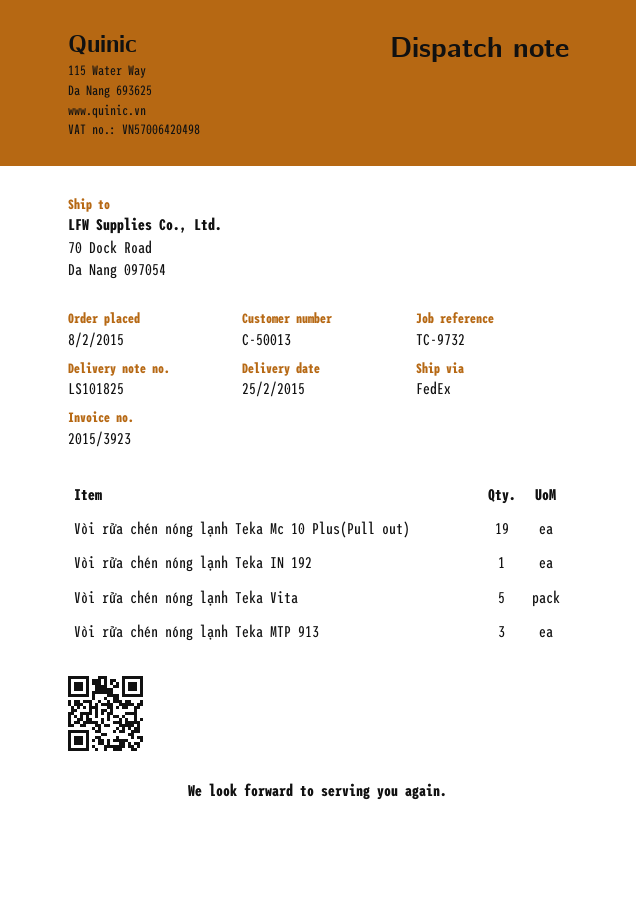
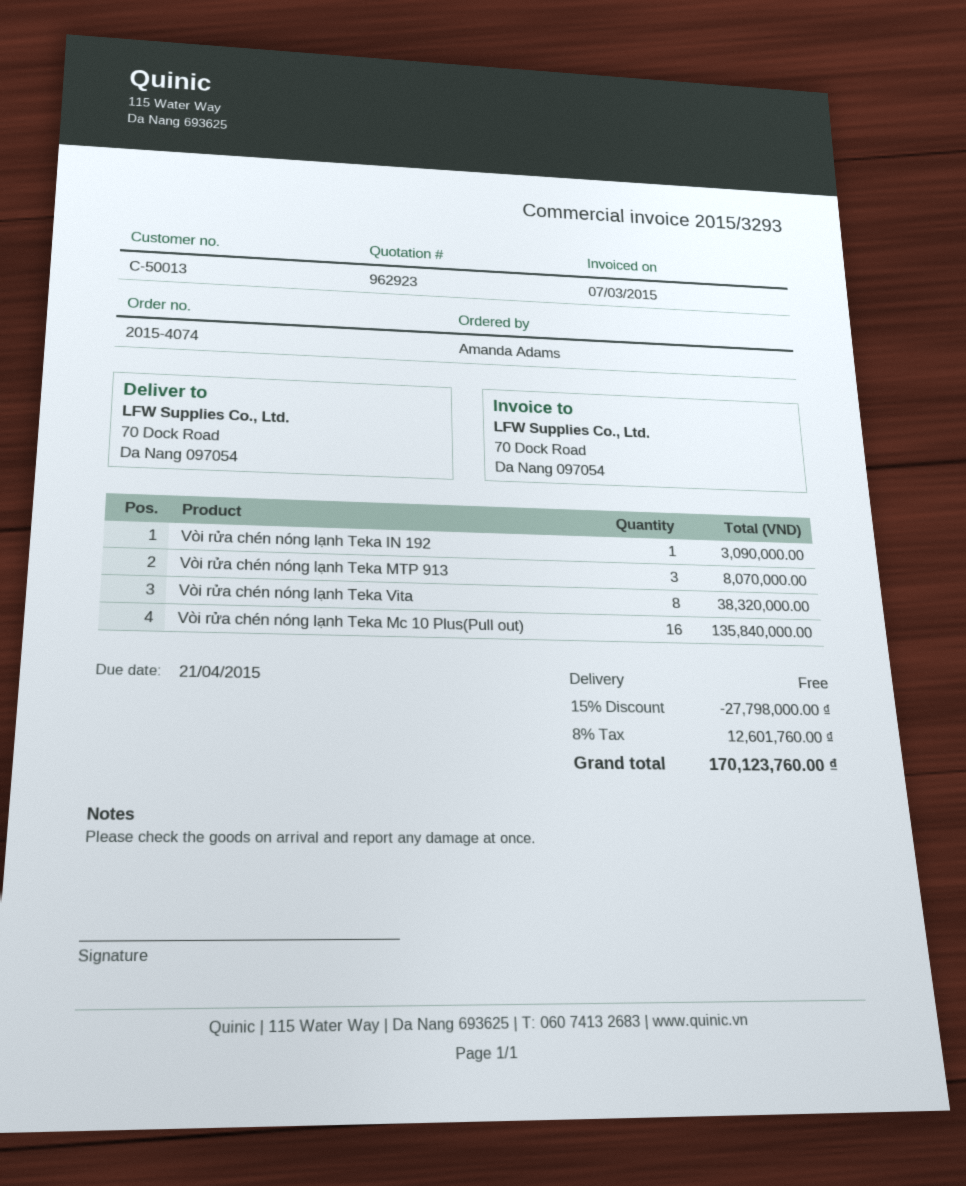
invoice number: 2015/3923 -> 2015/3293
Vòi rửa chén nóng lạnh Teka Mc 10 Plus(Pull out): 19 -> 16
Vòi rửa chén nóng lạnh Teka Vita: 5 -> 8

